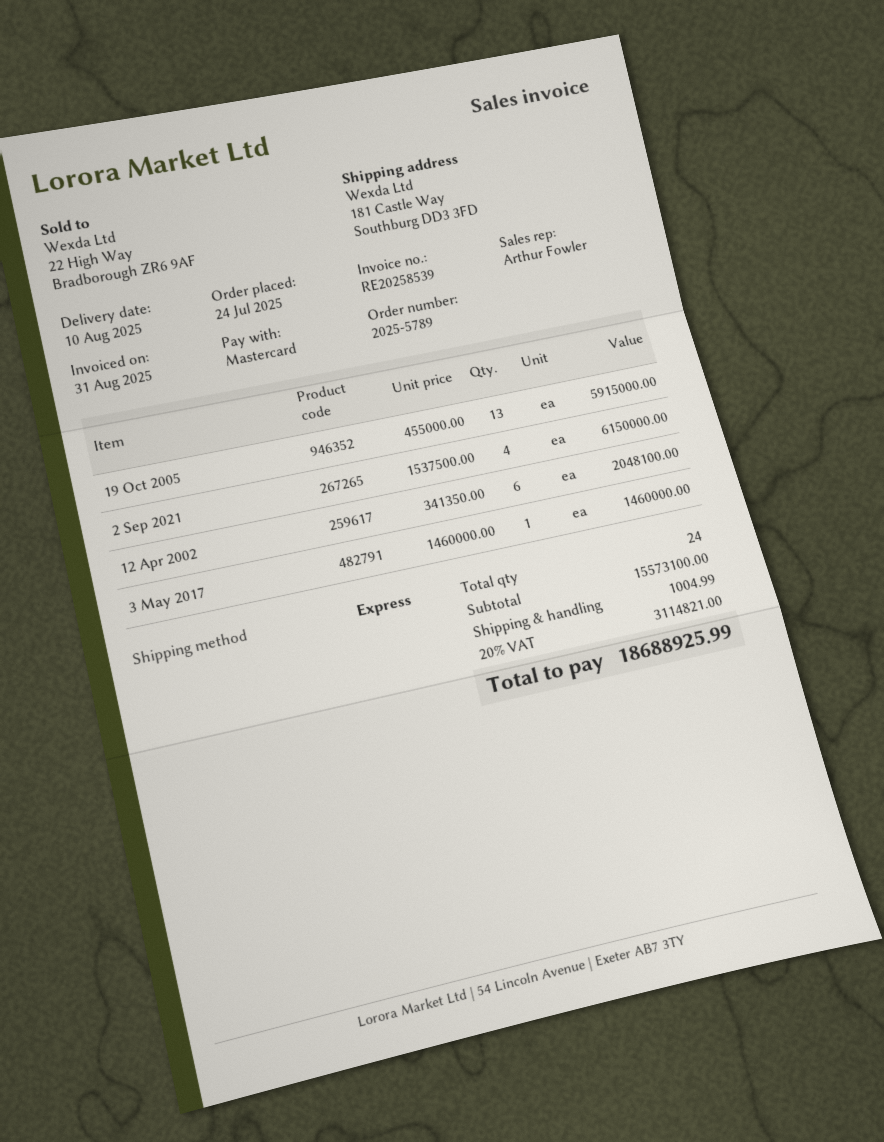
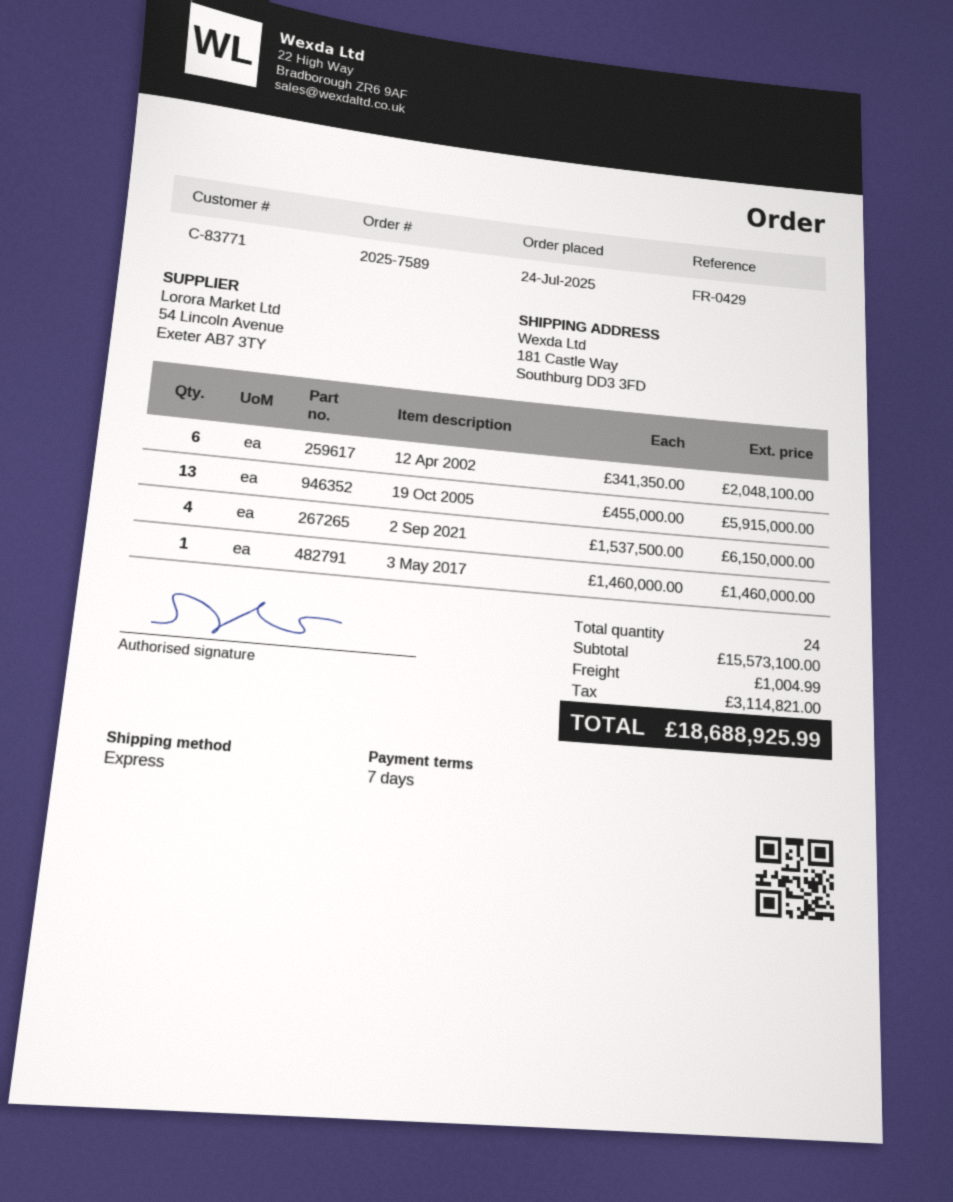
order number: 2025-5789 -> 2025-7589

